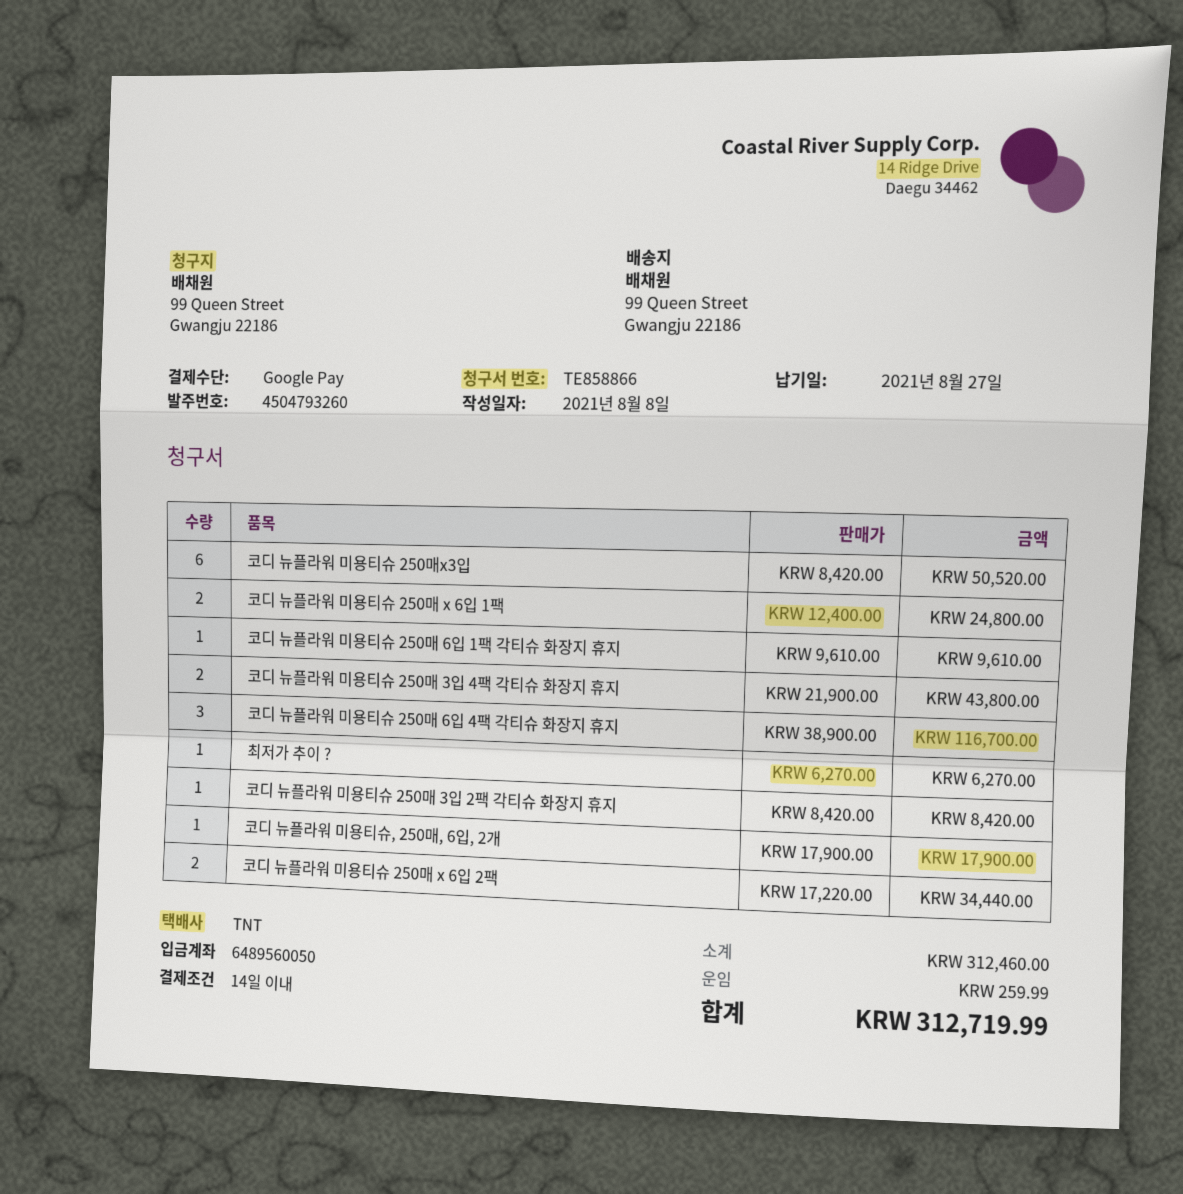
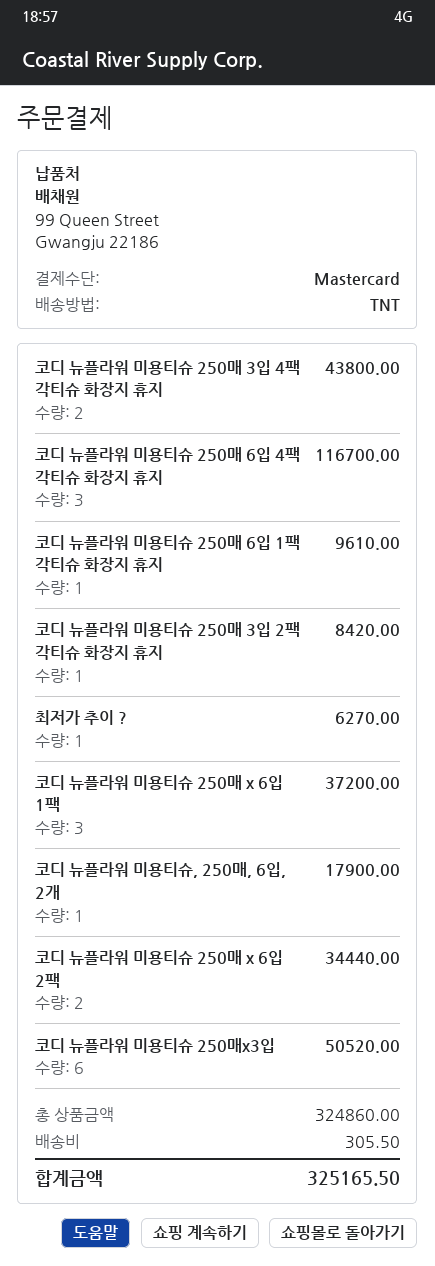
payment method: Google Pay -> Mastercard
코디 뉴플라워 미용티슈 250매 x 6입 1팩: 2 for 24800.00 -> 3 for 37200.00
subtotal: 312460.00 -> 324860.00
shipping: 259.99 -> 305.50
total: 312719.99 -> 325165.50

